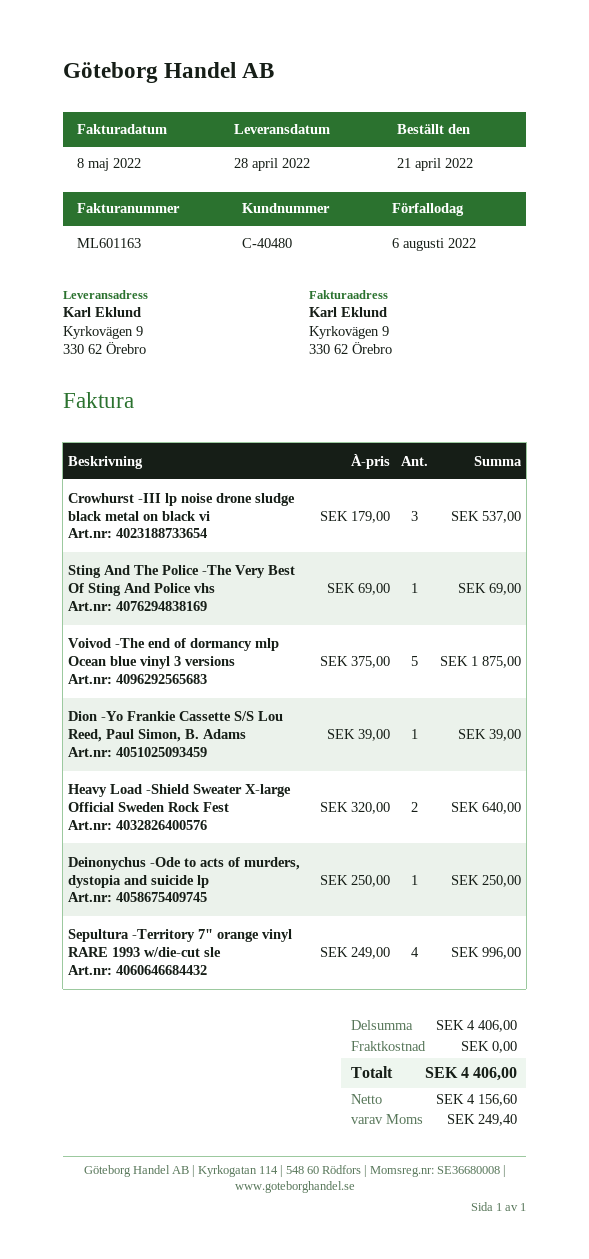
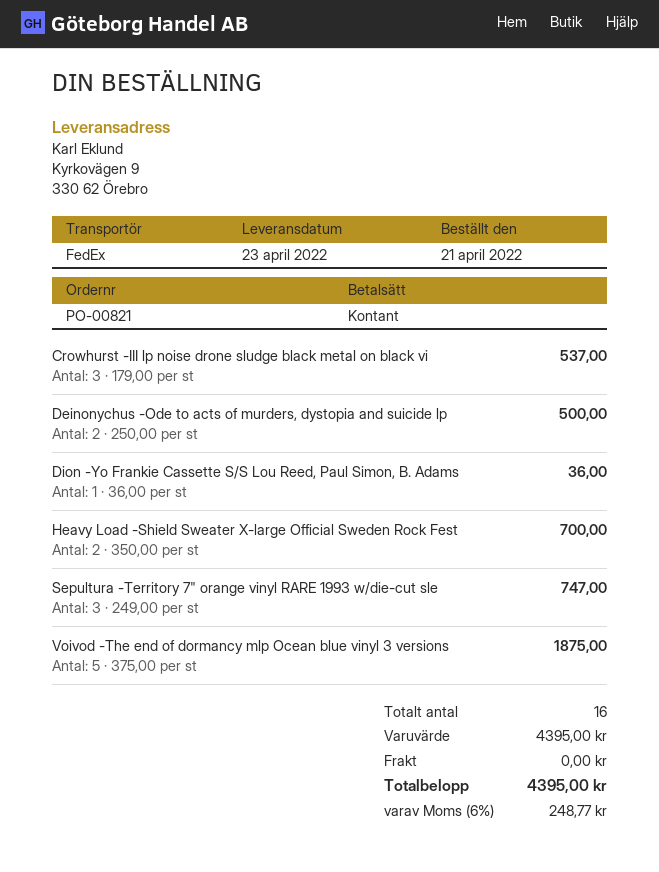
delivery date: 2022-04-28 -> 2022-04-23
Sting And The Police -The Very Best Of Sting And Police vhs: 1 x 69.00 = 69.00 -> none
Dion -Yo Frankie Cassette S/S Lou Reed, Paul Simon, B. Adams: 1 x 39.00 = 39.00 -> 1 x 36.00 = 36.00
Heavy Load -Shield Sweater X-large Official Sweden Rock Fest: 2 x 320.00 = 640.00 -> 2 x 350.00 = 700.00
Deinonychus -Ode to acts of murders, dystopia and suicide lp: 1 x 250.00 = 250.00 -> 2 x 250.00 = 500.00
Sepultura -Territory 7" orange vinyl RARE 1993 w/die-cut sle: 4 x 249.00 = 996.00 -> 3 x 249.00 = 747.00
subtotal: 4406.00 -> 4395.00
tax: 249.40 -> 248.77
total: 4406.00 -> 4395.00

